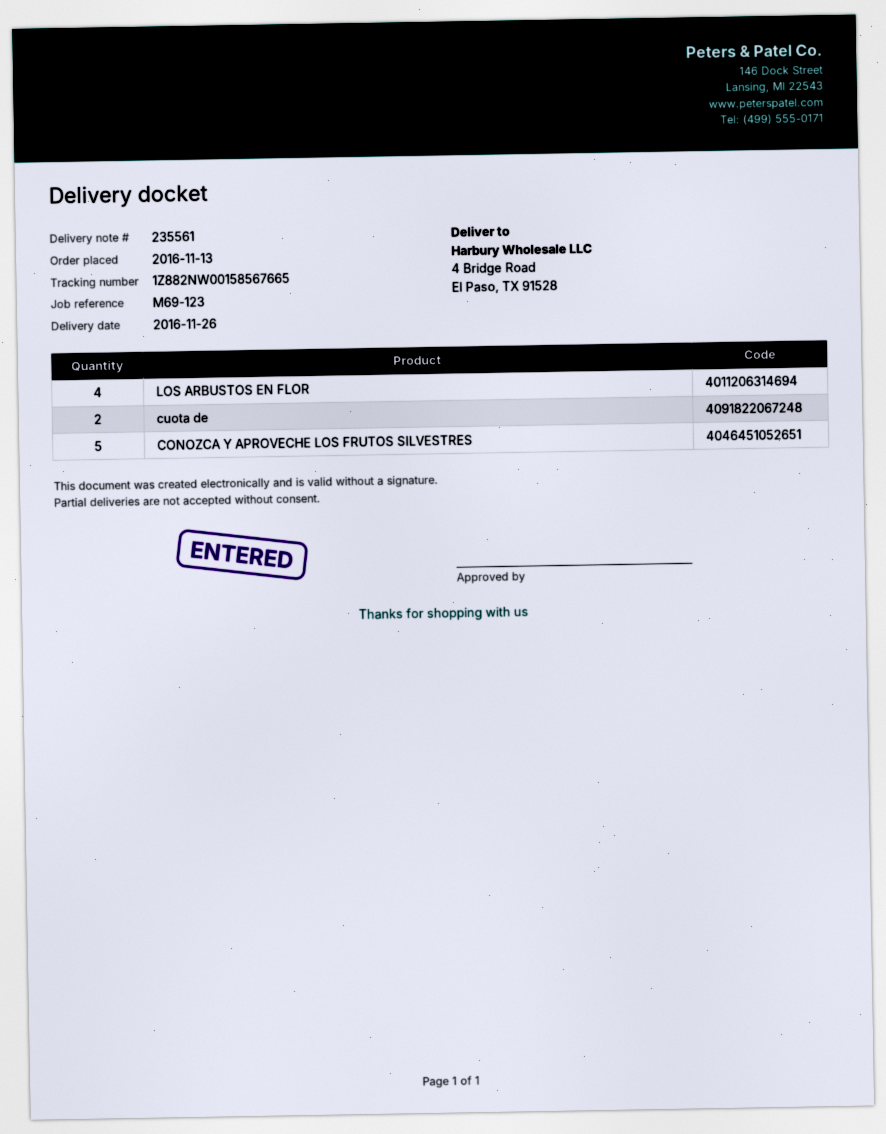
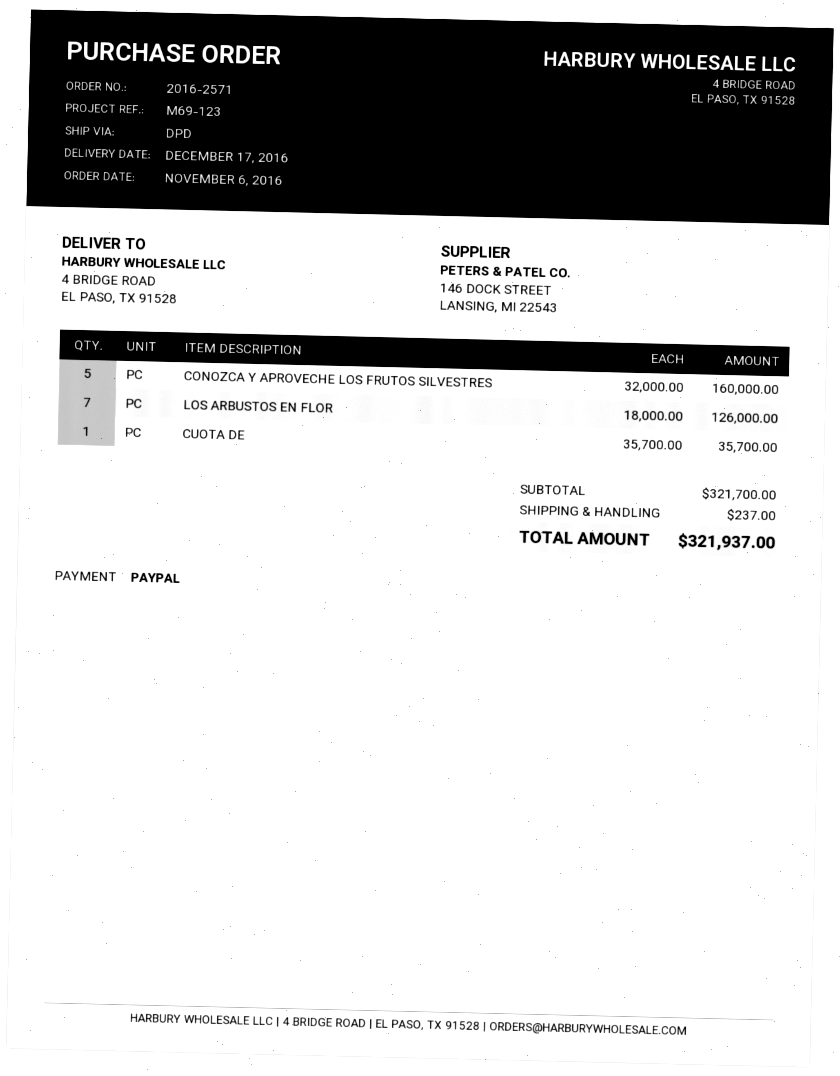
order date: 2016-11-13 -> 2016-11-06
delivery date: 2016-11-26 -> 2016-12-17
LOS ARBUSTOS EN FLOR: 4 -> 7
cuota de: 2 -> 1

